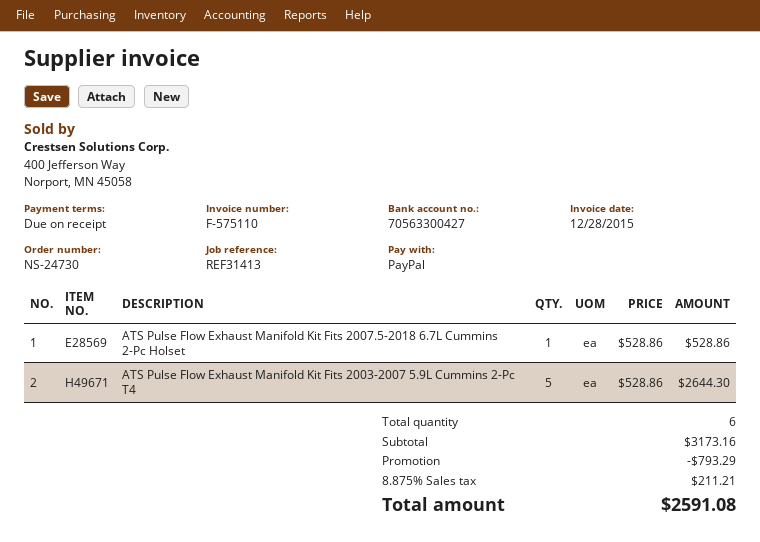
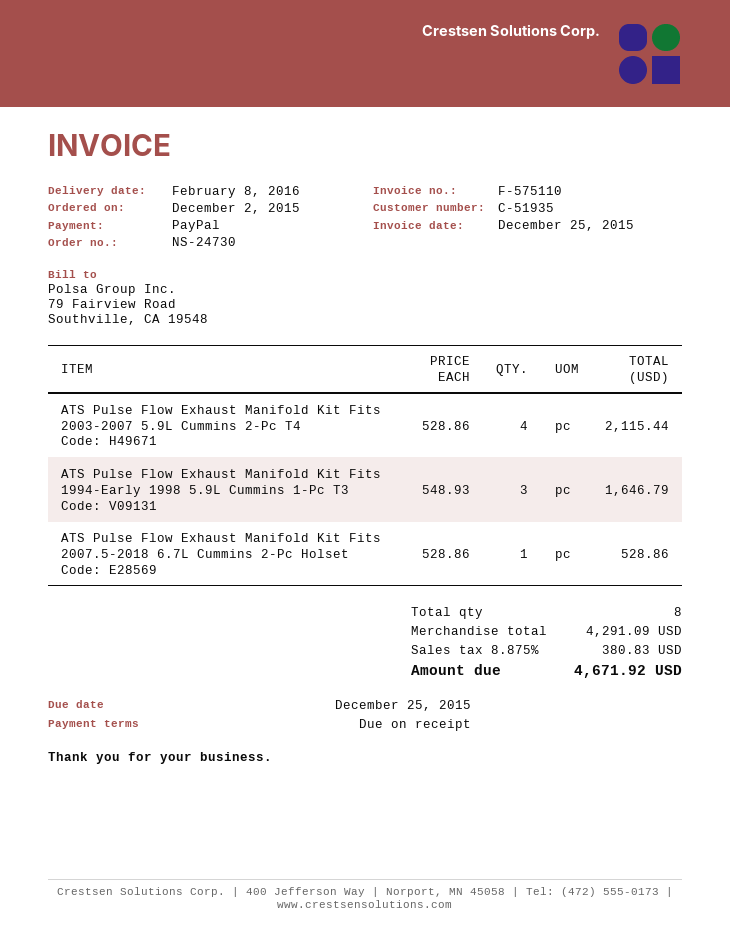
invoice date: 2015-12-28 -> 2015-12-25
ATS Pulse Flow Exhaust Manifold Kit Fits 2003-2007 5.9L Cummins 2-Pc T4: 5 x 528.86 = 2644.30 -> 4 x 528.86 = 2115.44
ATS Pulse Flow Exhaust Manifold Kit Fits 1994-Early 1998 5.9L Cummins 1-Pc T3: none -> 3 x 548.93 = 1646.79
total quantity: 6 -> 8
subtotal: 3173.16 -> 4291.09
discount: 793.29 -> none
tax: 8.875% = 211.21 -> 8.875% = 380.83
total: 2591.08 -> 4671.92

